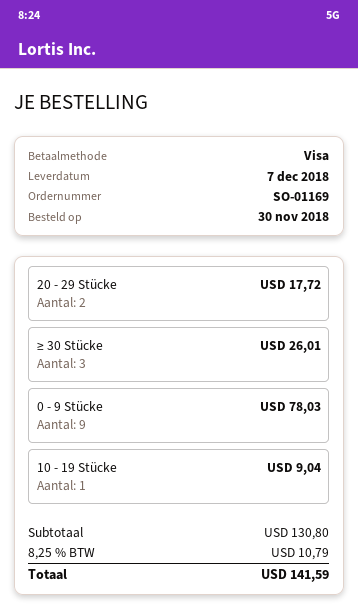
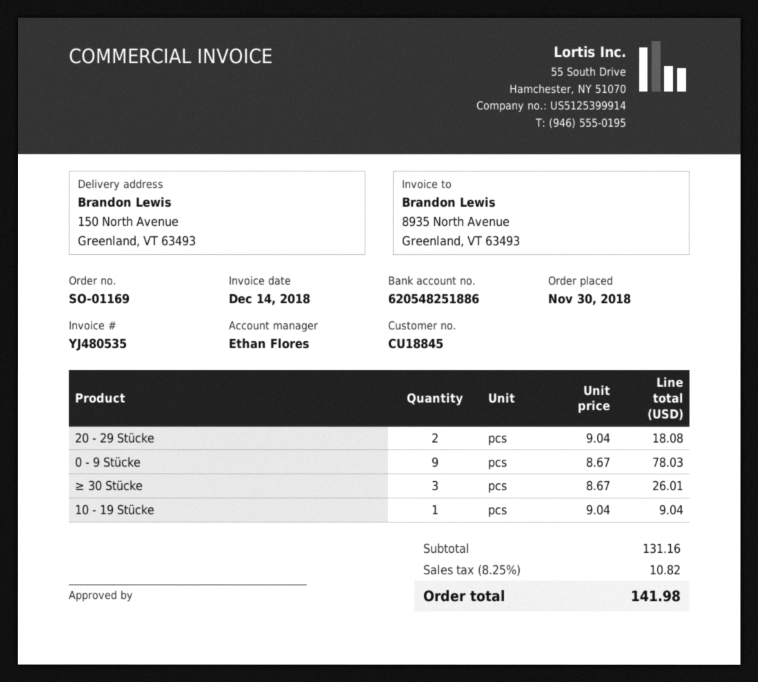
20 - 29 Stücke: 2 for 17.72 -> 2 for 18.08
subtotal: 130.80 -> 131.16
tax: 8.25% = 10.79 -> 8.25% = 10.82
total: 141.59 -> 141.98

